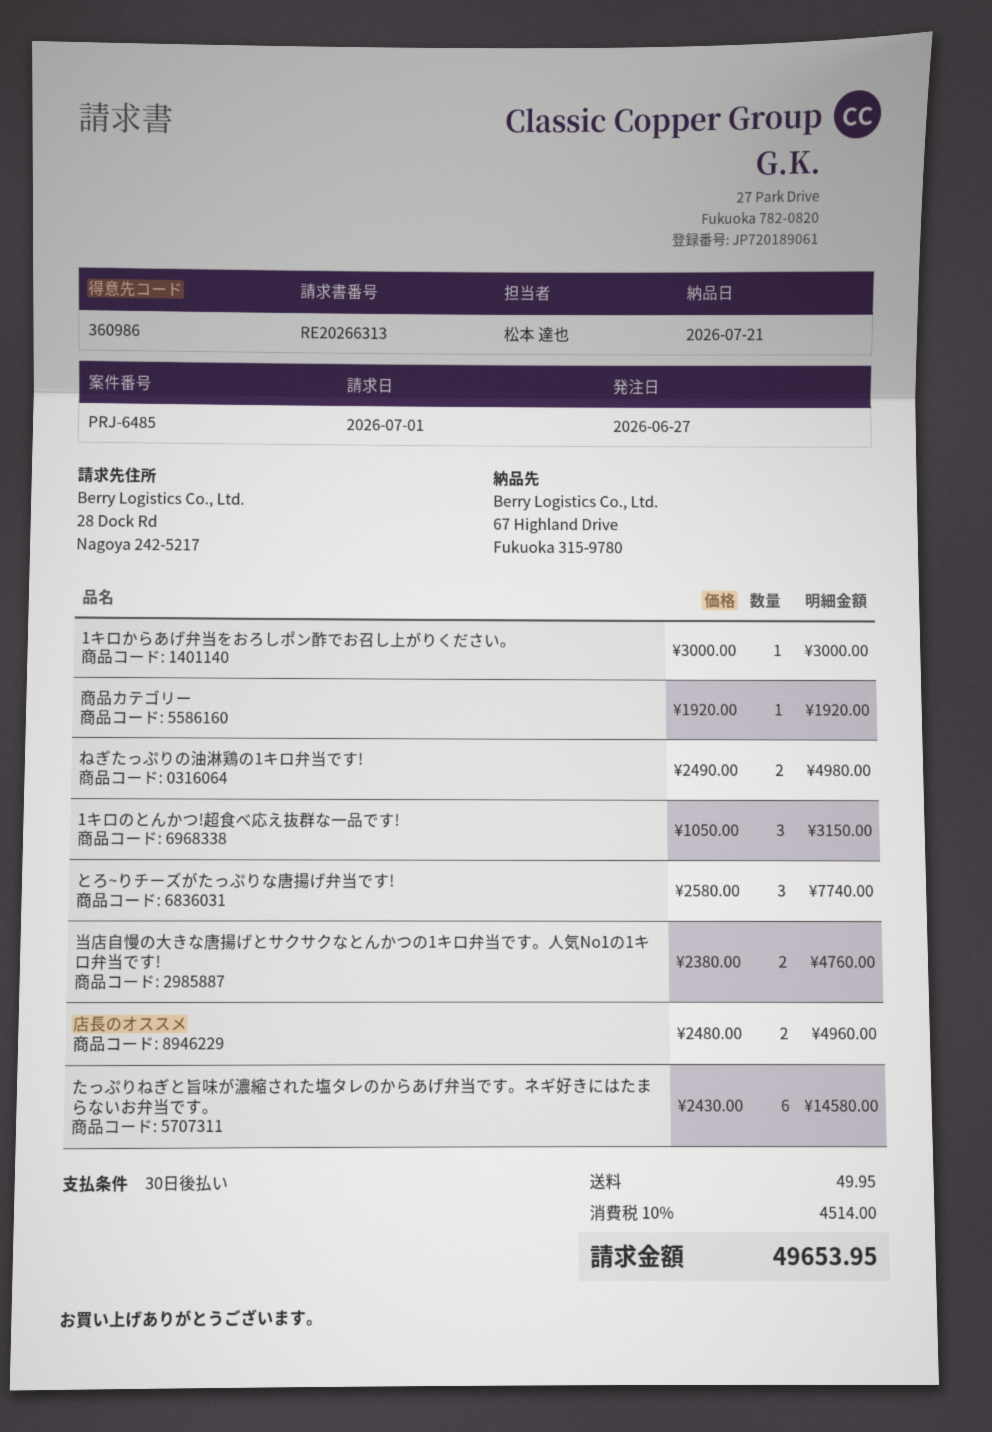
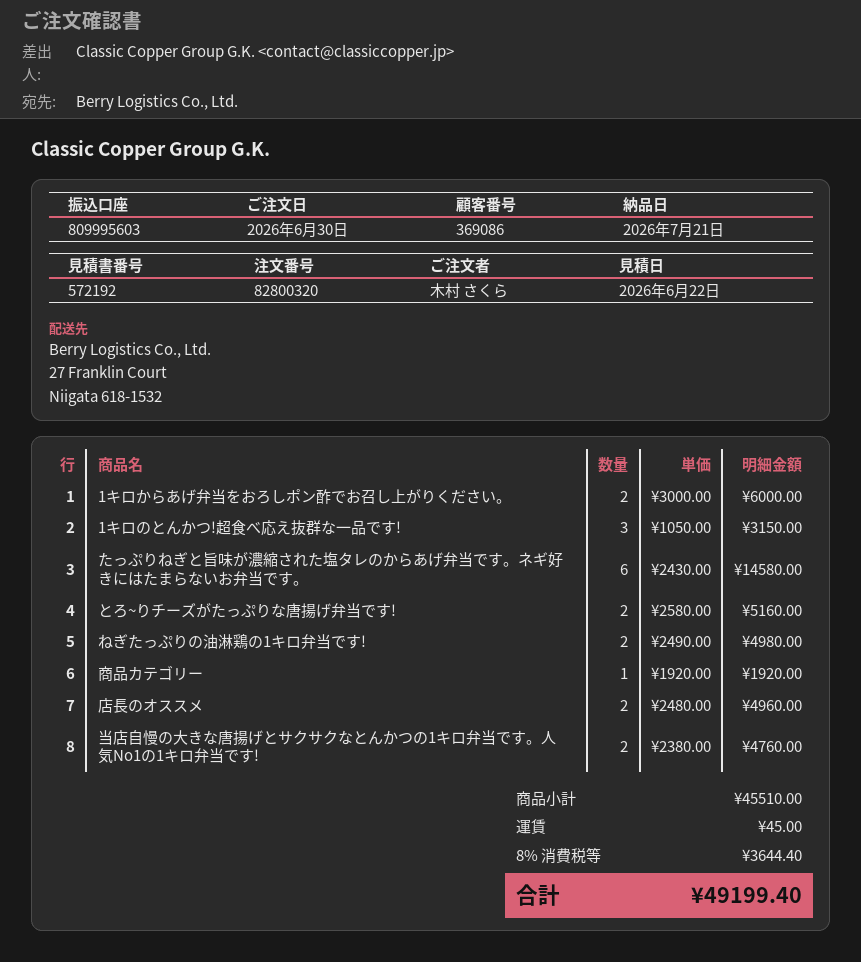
order date: 2026-06-27 -> 2026-06-30
customer number: 360986 -> 369086
ship to: 67 Highland Drive, Fukuoka 315-9780 -> 27 Franklin Court, Niigata 618-1532
1キロからあげ弁当をおろしポン酢でお召し上がりください。: 1 x 3000.00 = 3000.00 -> 2 x 3000.00 = 6000.00
とろ~りチーズがたっぷりな唐揚げ弁当です!: 3 x 2580.00 = 7740.00 -> 2 x 2580.00 = 5160.00
shipping: 49.95 -> 45.00
tax: 10% = 4514.00 -> 8% = 3644.40
total: 49653.95 -> 49199.40

